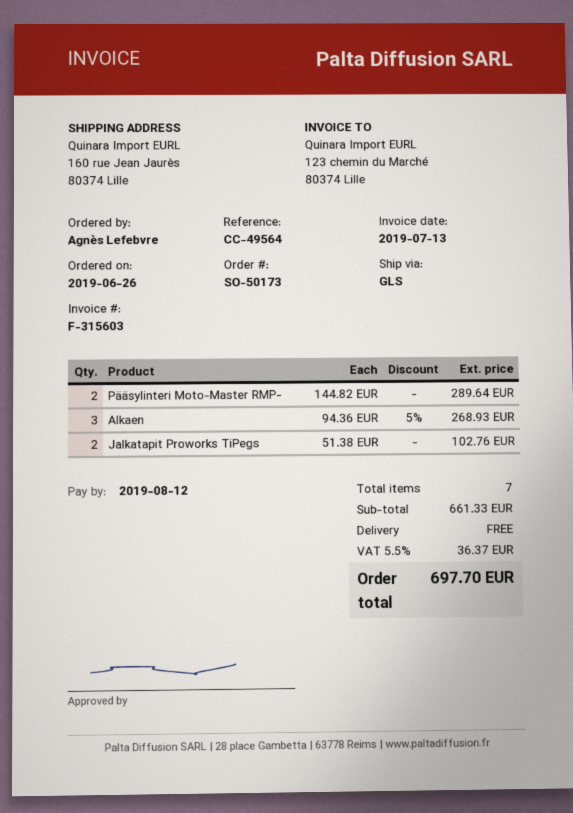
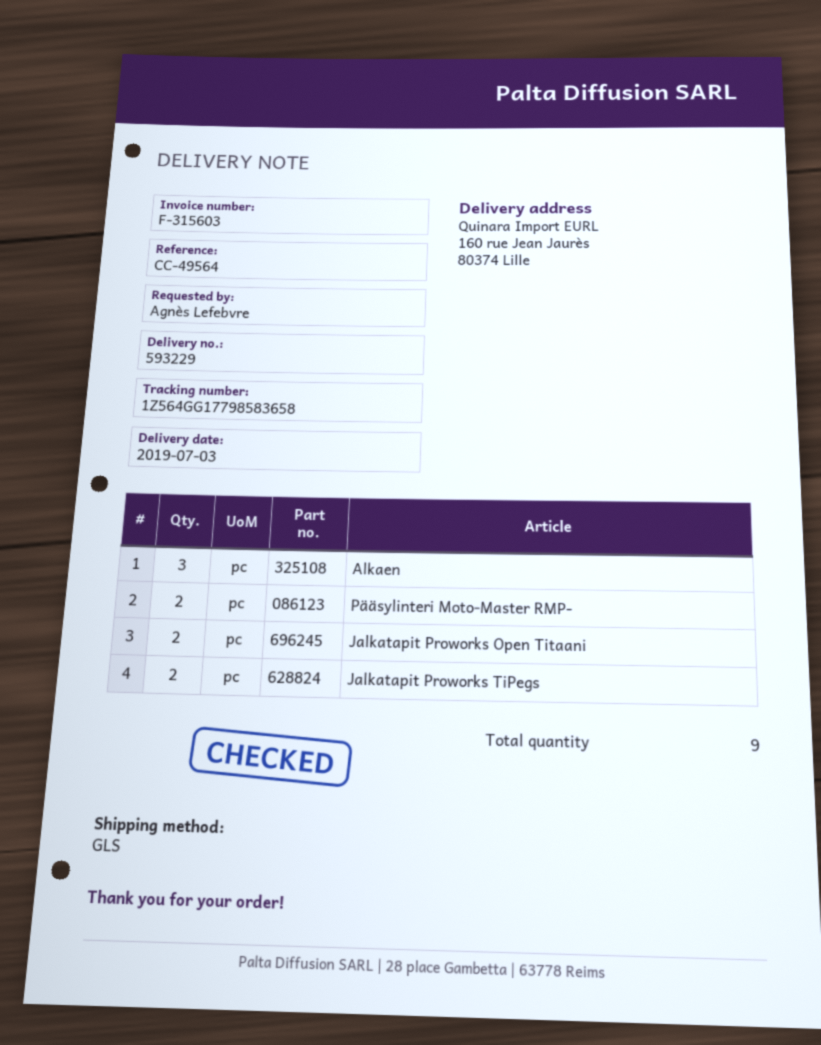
Jalkatapit Proworks Open Titaani: none -> 2
total quantity: 7 -> 9

